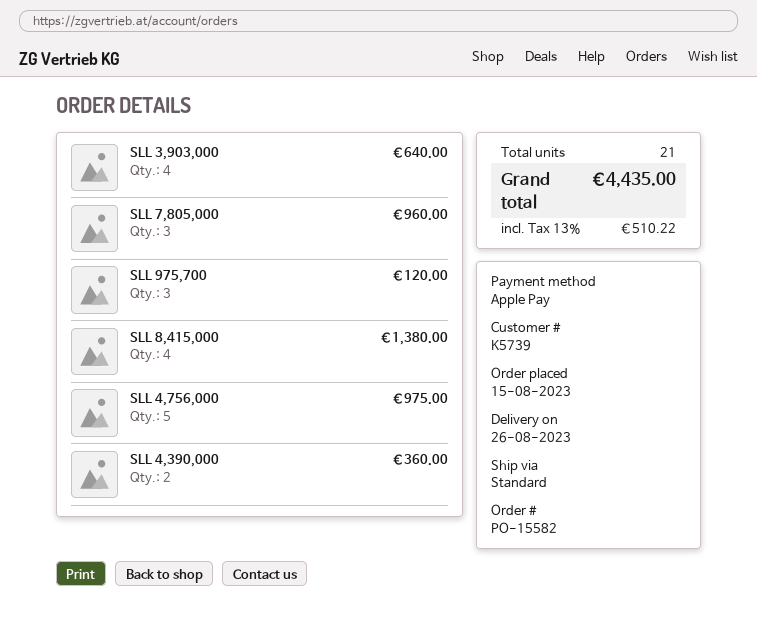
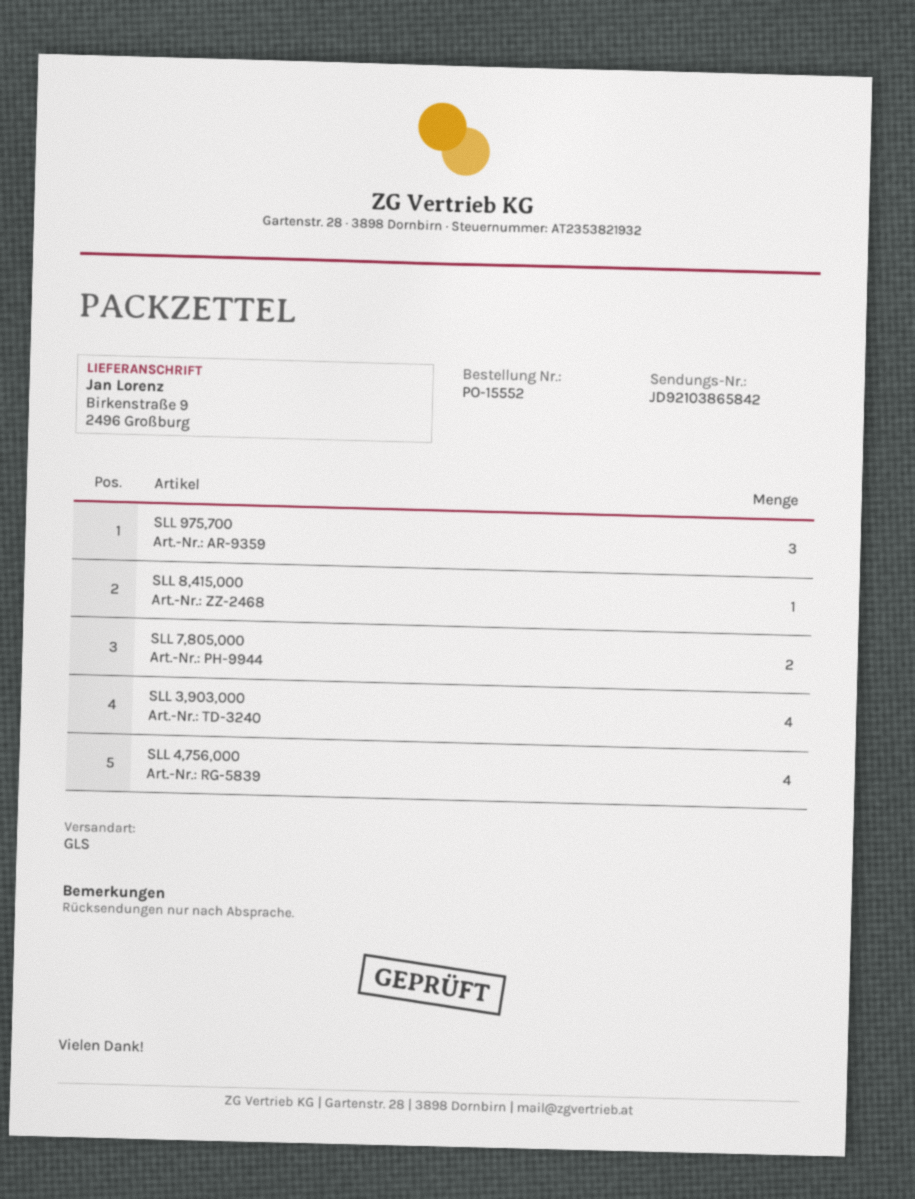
order number: PO-15582 -> PO-15552
shipping method: standard -> GLS
SLL 7,805,000: 3 -> 2
SLL 8,415,000: 4 -> 1
SLL 4,756,000: 5 -> 4
SLL 4,390,000: 2 -> none

